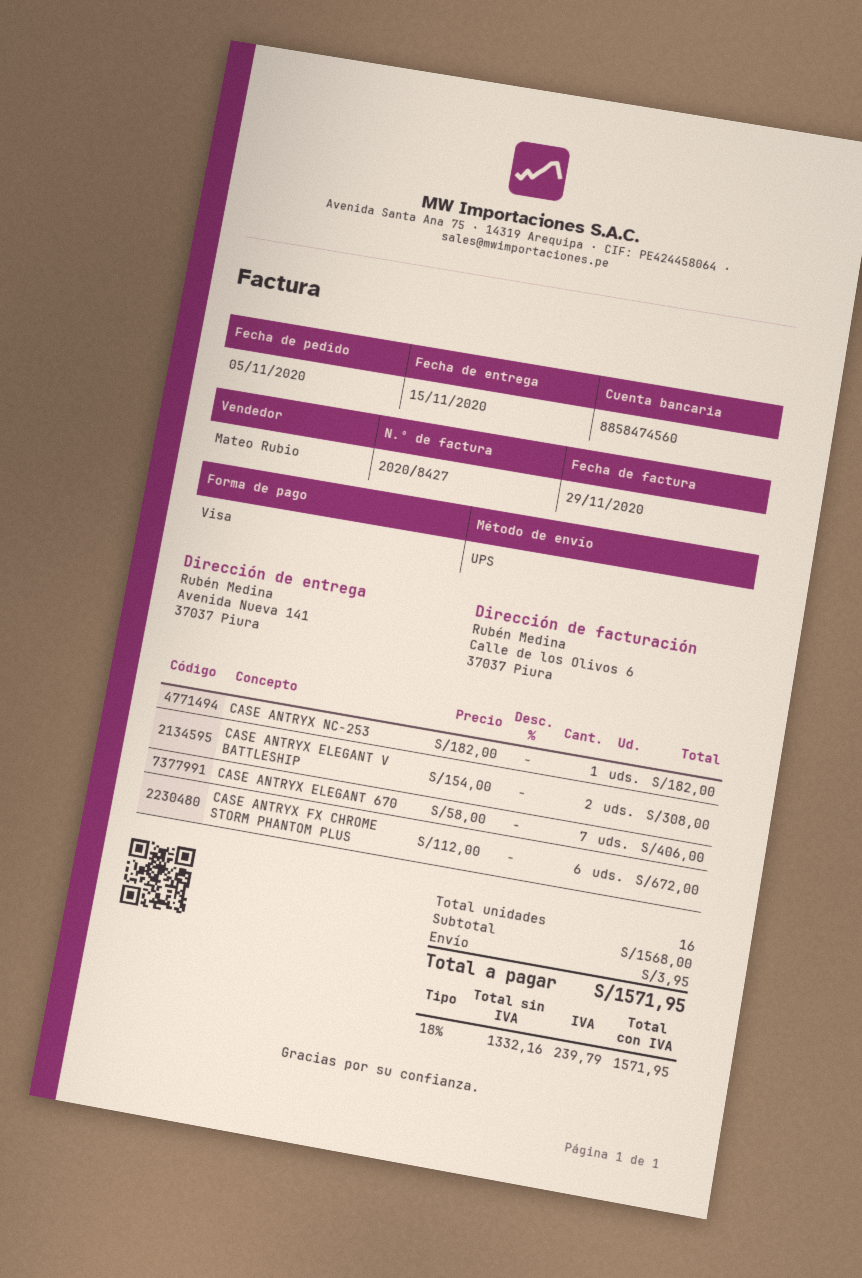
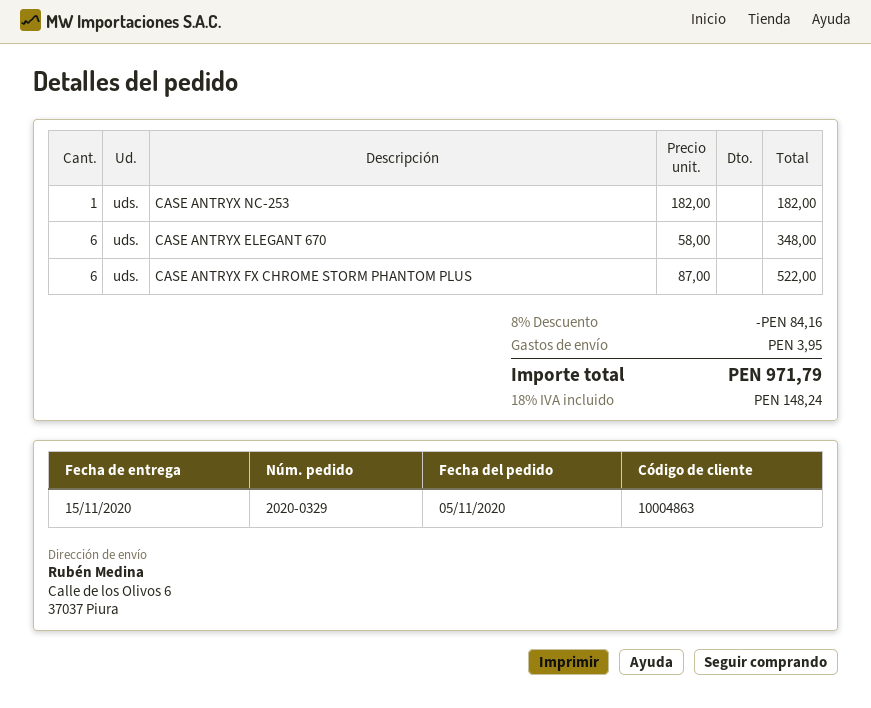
ship to: Avenida Nueva 141, 37037 Piura -> Calle de los Olivos 6, 37037 Piura
CASE ANTRYX ELEGANT V BATTLESHIP: 2 x 154.00 = 308.00 -> none
CASE ANTRYX ELEGANT 670: 7 x 58.00 = 406.00 -> 6 x 58.00 = 348.00
CASE ANTRYX FX CHROME STORM PHANTOM PLUS: 6 x 112.00 = 672.00 -> 6 x 87.00 = 522.00
discount: none -> 8% = 84.16
tax: 18% = 239.79 -> 18% = 148.24
total: 1571.95 -> 971.79

